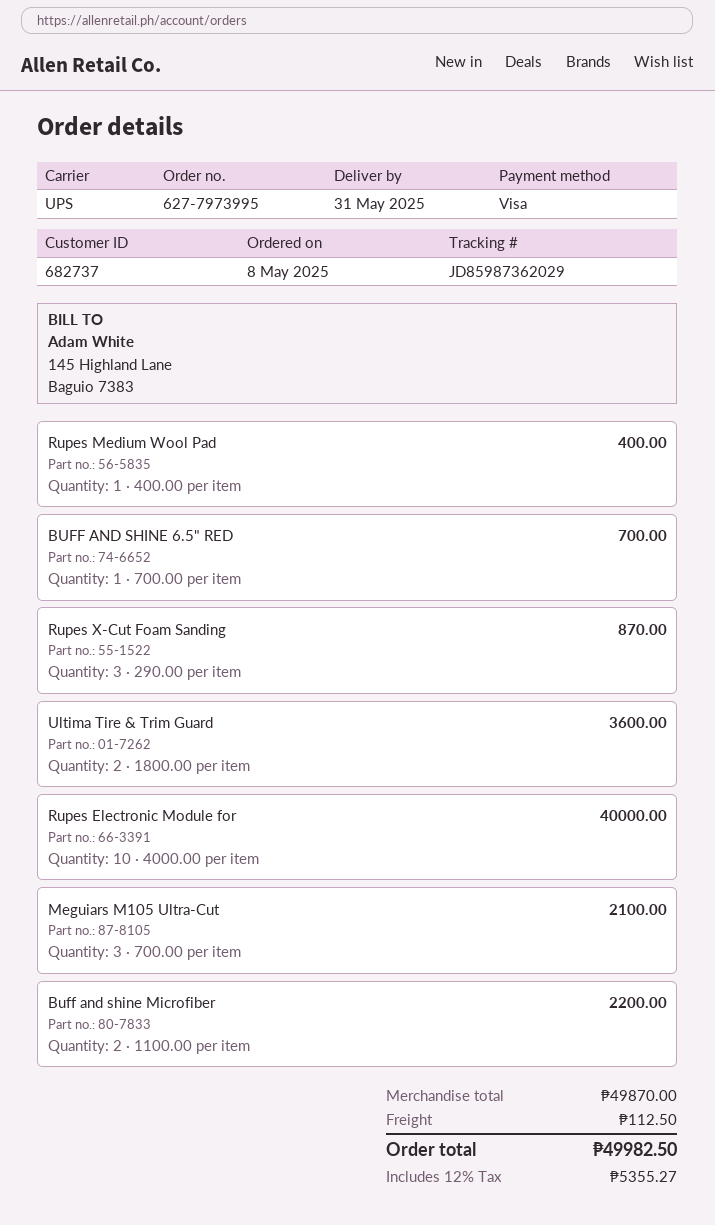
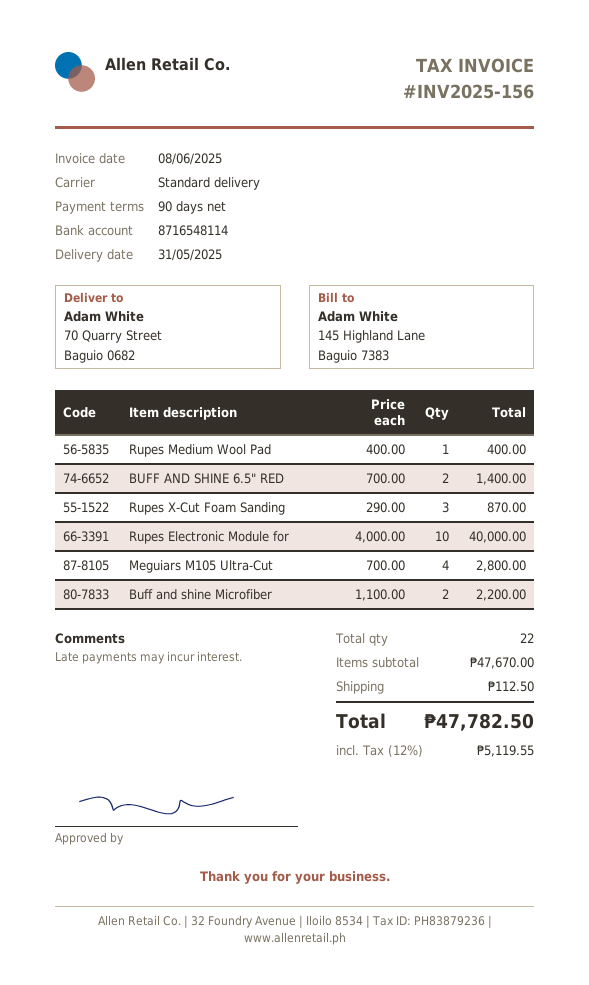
shipping method: UPS -> standard
BUFF AND SHINE 6.5" RED: 1 x 700.00 = 700.00 -> 2 x 700.00 = 1400.00
Ultima Tire & Trim Guard: 2 x 1800.00 = 3600.00 -> none
Meguiars M105 Ultra-Cut: 3 x 700.00 = 2100.00 -> 4 x 700.00 = 2800.00
subtotal: 49870.00 -> 47670.00
tax: 12% = 5355.27 -> 12% = 5119.55
total: 49982.50 -> 47782.50

